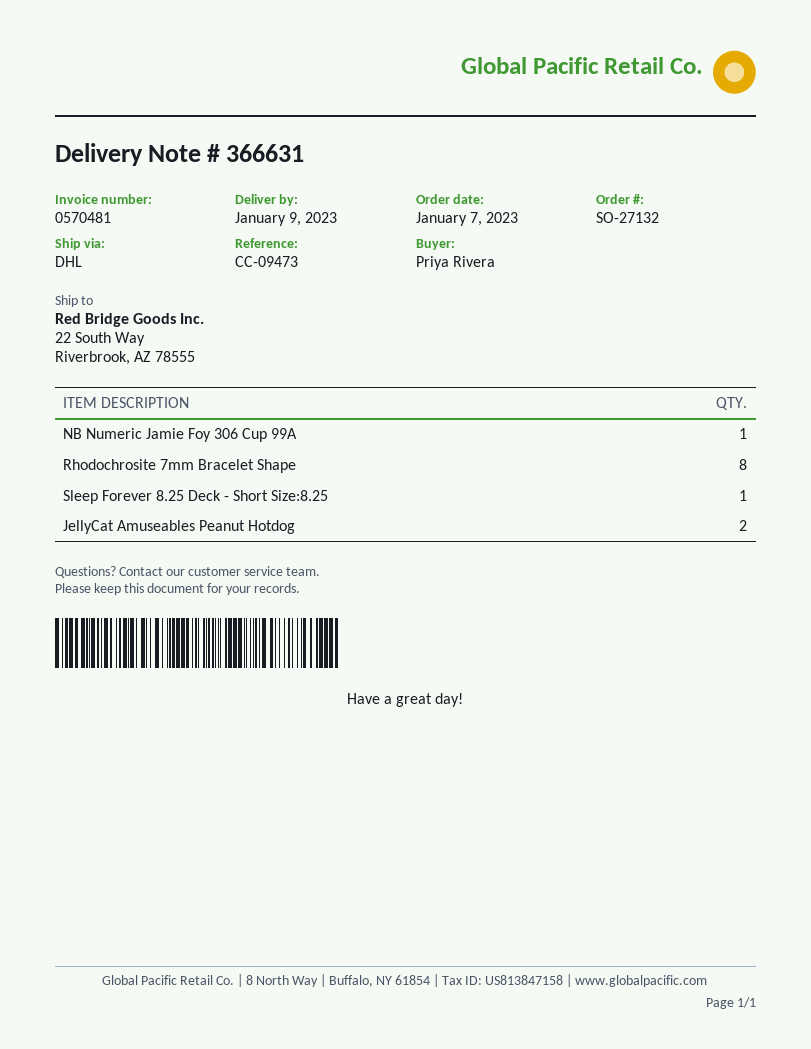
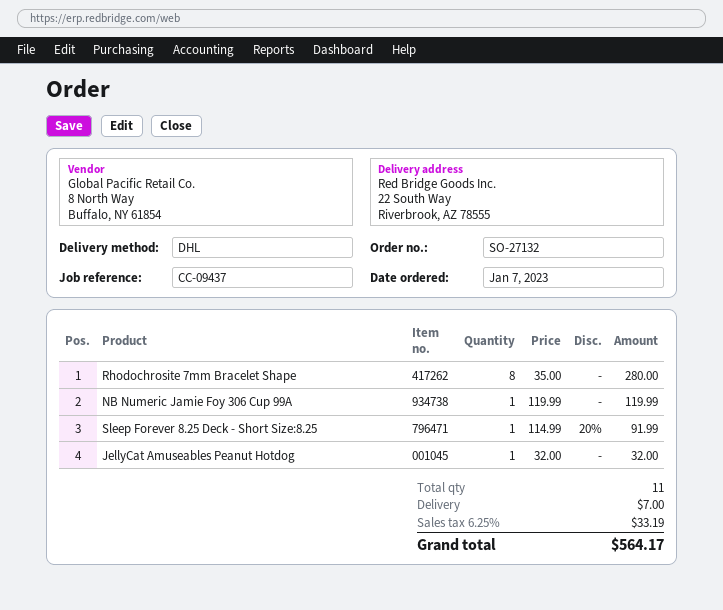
reference: CC-09473 -> CC-09437
JellyCat Amuseables Peanut Hotdog: 2 -> 1

